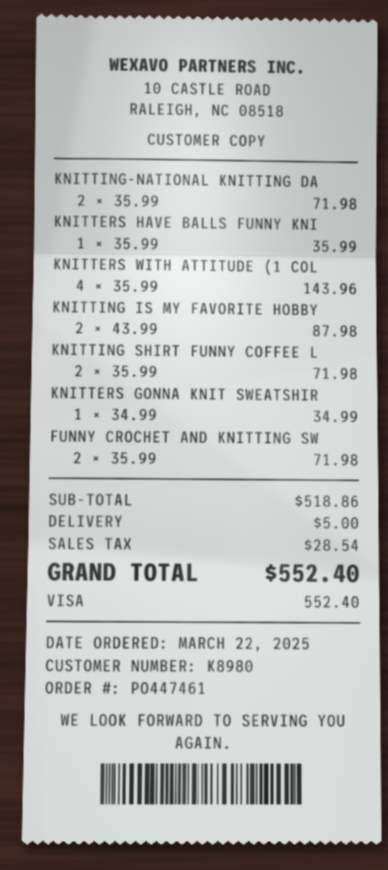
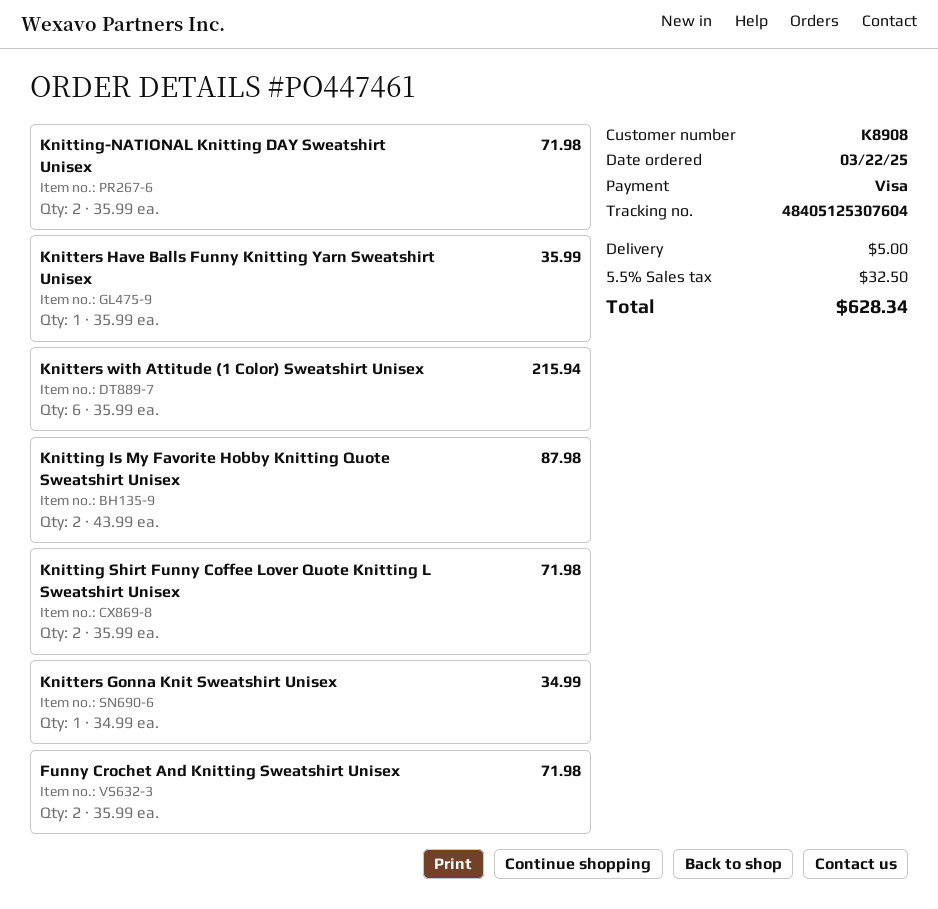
customer number: K8980 -> K8908
KNITTERS WITH ATTITUDE (1 COL: 4 x 35.99 = 143.96 -> 6 x 35.99 = 215.94
tax: 28.54 -> 32.50
total: 552.40 -> 628.34

